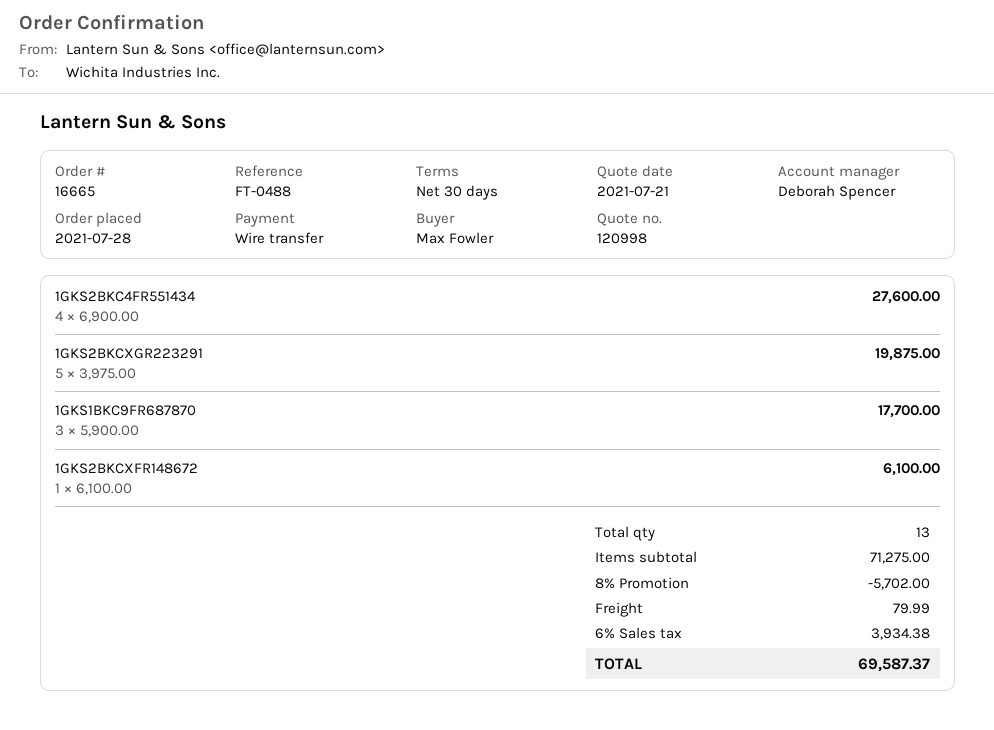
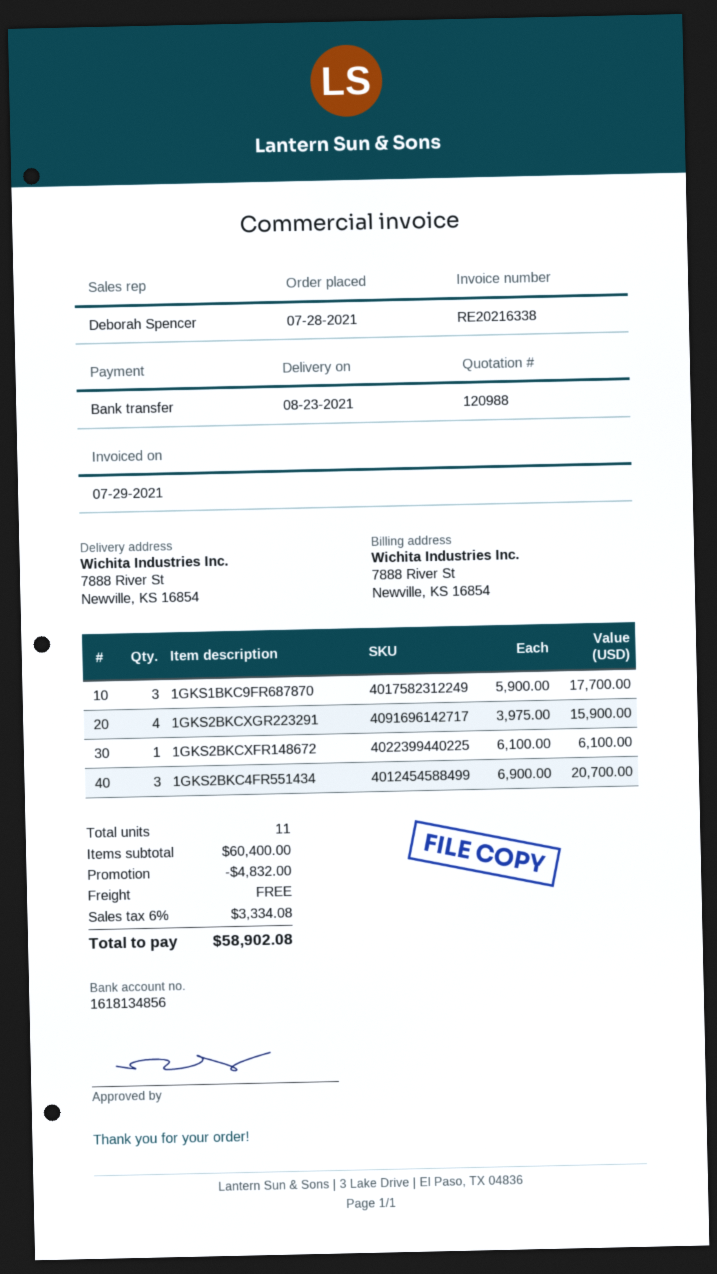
quote number: 120998 -> 120988
1GKS2BKC4FR551434: 4 x 6900.00 = 27600.00 -> 3 x 6900.00 = 20700.00
1GKS2BKCXGR223291: 5 x 3975.00 = 19875.00 -> 4 x 3975.00 = 15900.00
total quantity: 13 -> 11
subtotal: 71275.00 -> 60400.00
discount: 5702.00 -> 4832.00
shipping: 79.99 -> 0.00
tax: 6% = 3934.38 -> 6% = 3334.08
total: 69587.37 -> 58902.08

